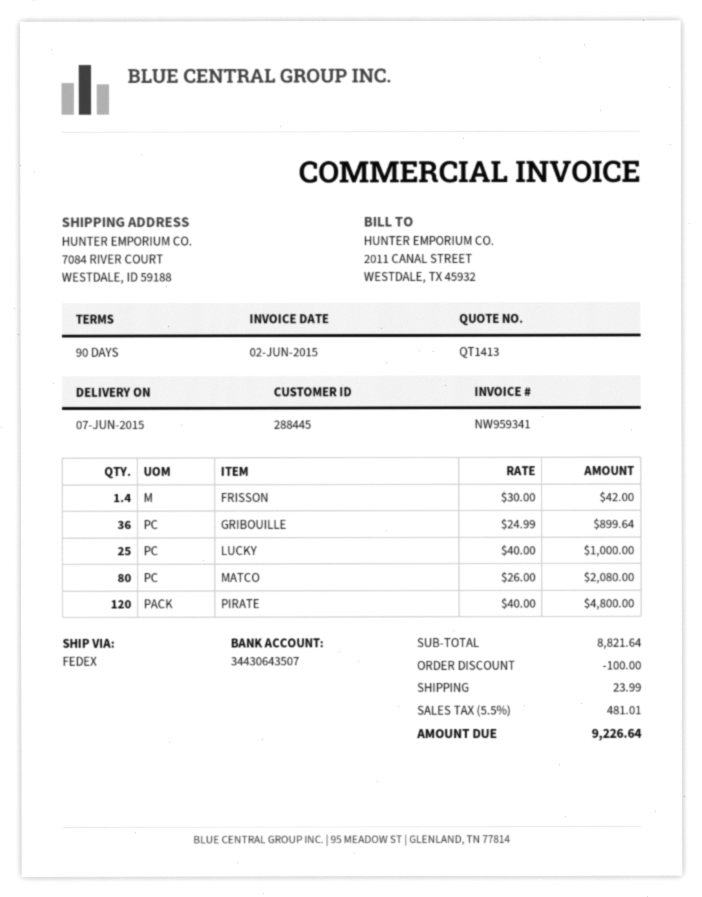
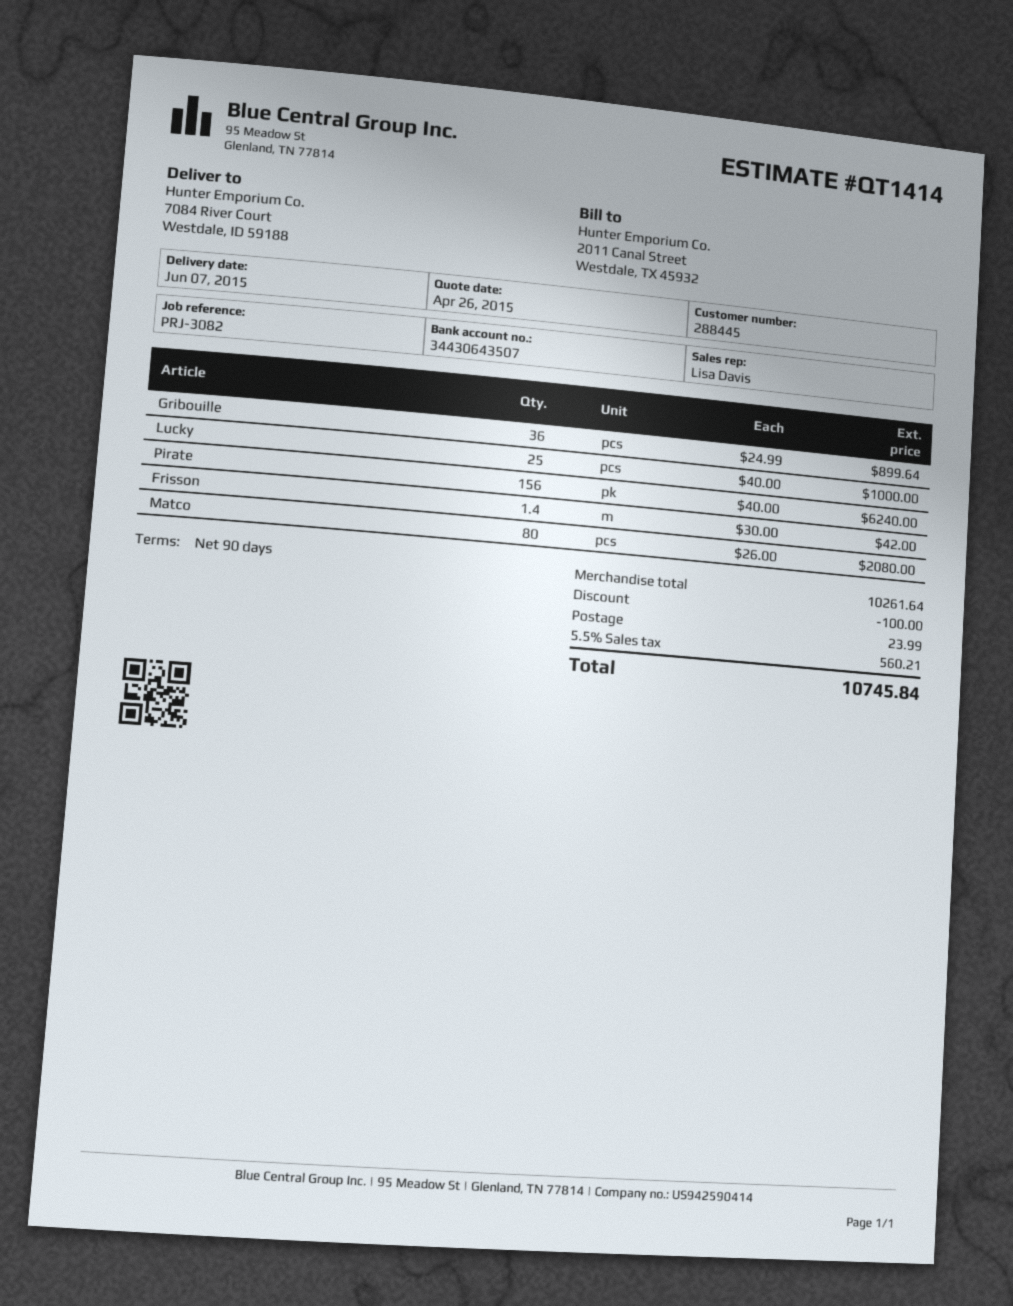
quote number: QT1413 -> QT1414
PIRATE: 120 x 40.00 = 4800.00 -> 156 x 40.00 = 6240.00
subtotal: 8821.64 -> 10261.64
tax: 5.5% = 481.01 -> 5.5% = 560.21
total: 9226.64 -> 10745.84

